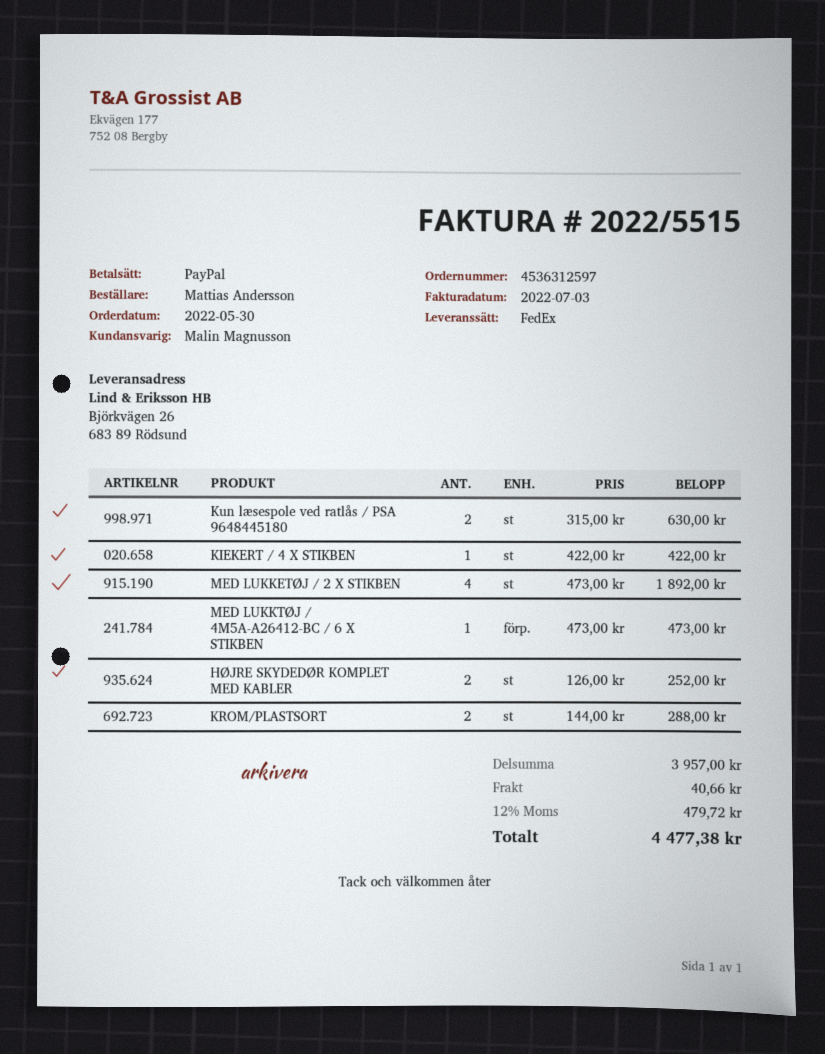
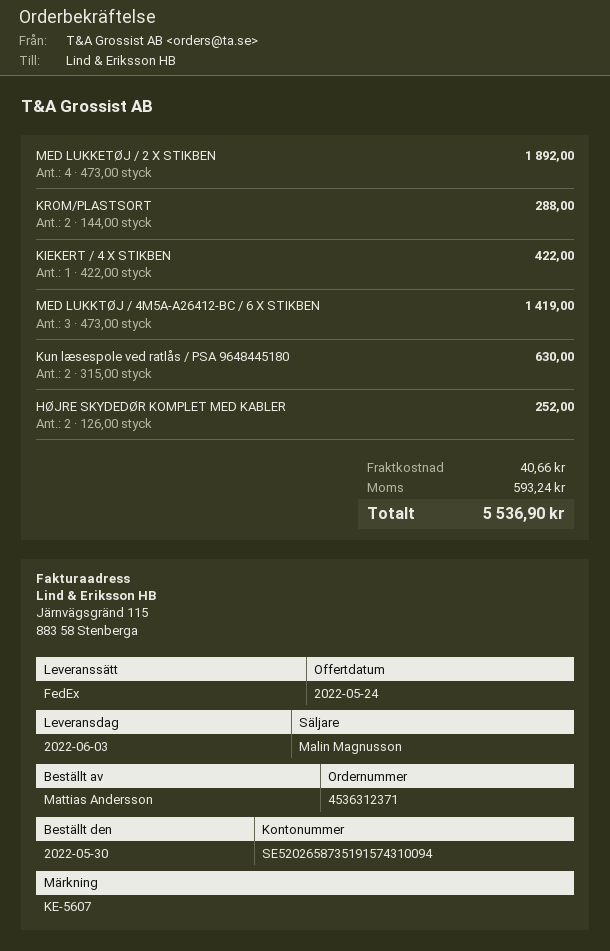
order number: 4536312597 -> 4536312371
MED LUKKTØJ / 4M5A-A26412-BC / 6 X STIKBEN: 1 x 473.00 = 473.00 -> 3 x 473.00 = 1419.00
tax: 479.72 -> 593.24
total: 4477.38 -> 5536.90

